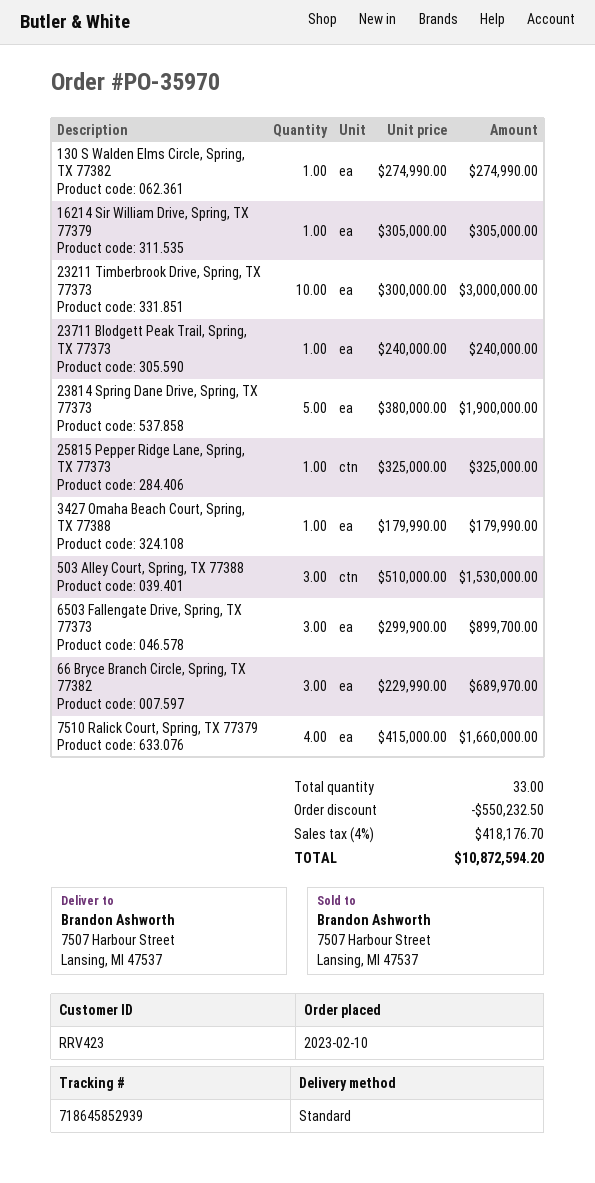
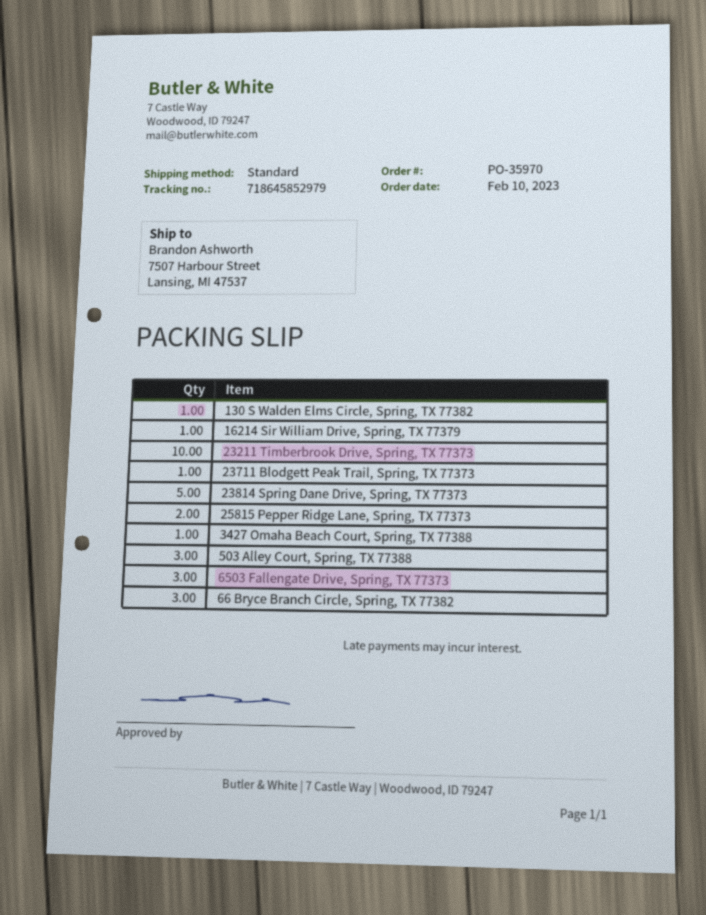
tracking number: 718645852939 -> 718645852979
25815 Pepper Ridge Lane, Spring, TX 77373: 1 -> 2
7510 Ralick Court, Spring, TX 77379: 4 -> none

